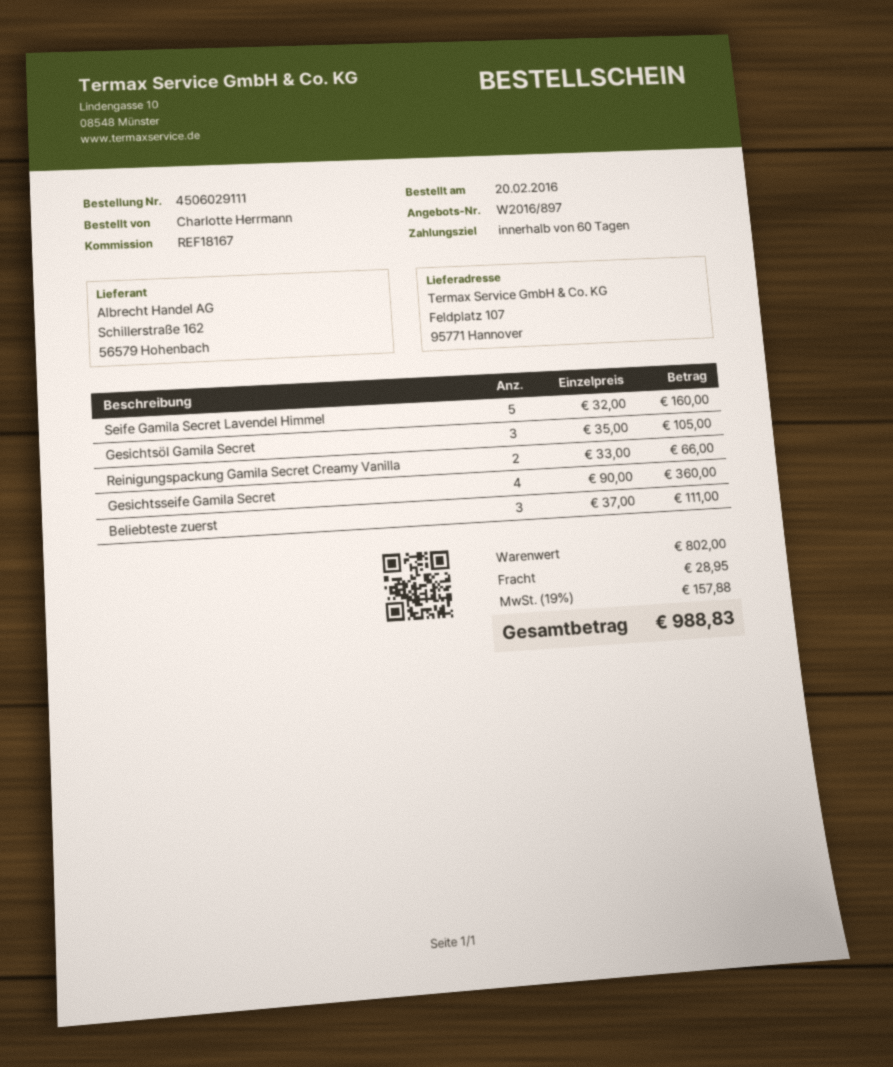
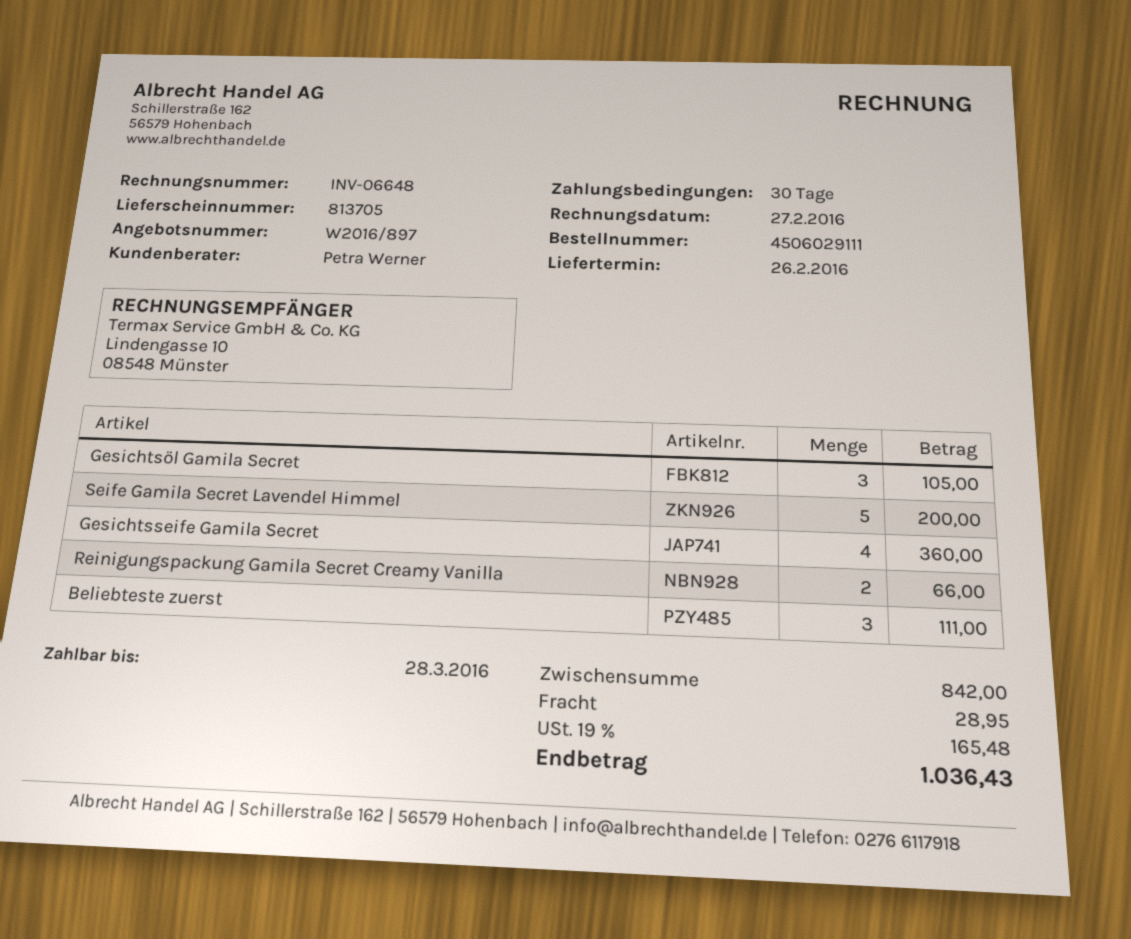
payment terms: 60 days -> 30 days
Seife Gamila Secret Lavendel Himmel: 5 for 160.00 -> 5 for 200.00
subtotal: 802.00 -> 842.00
tax: 19% = 157.88 -> 19% = 165.48
total: 988.83 -> 1036.43

